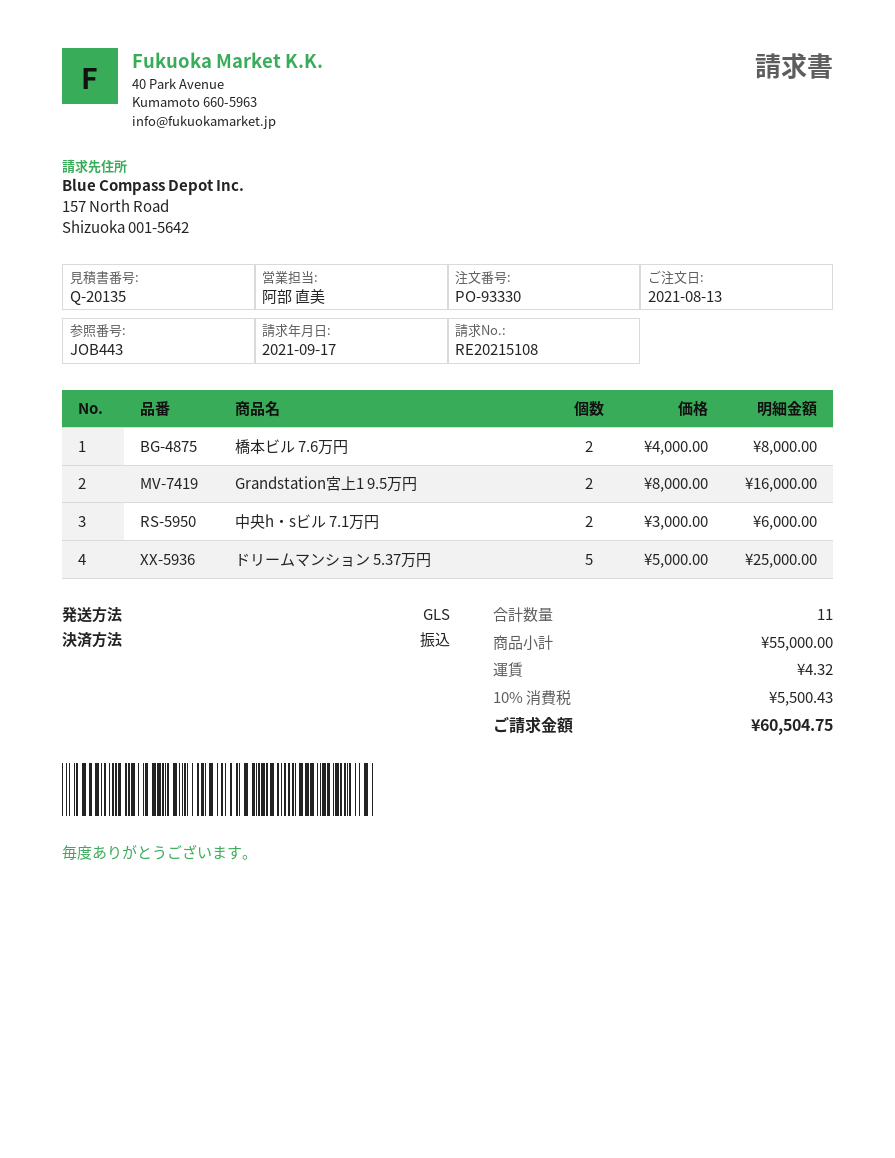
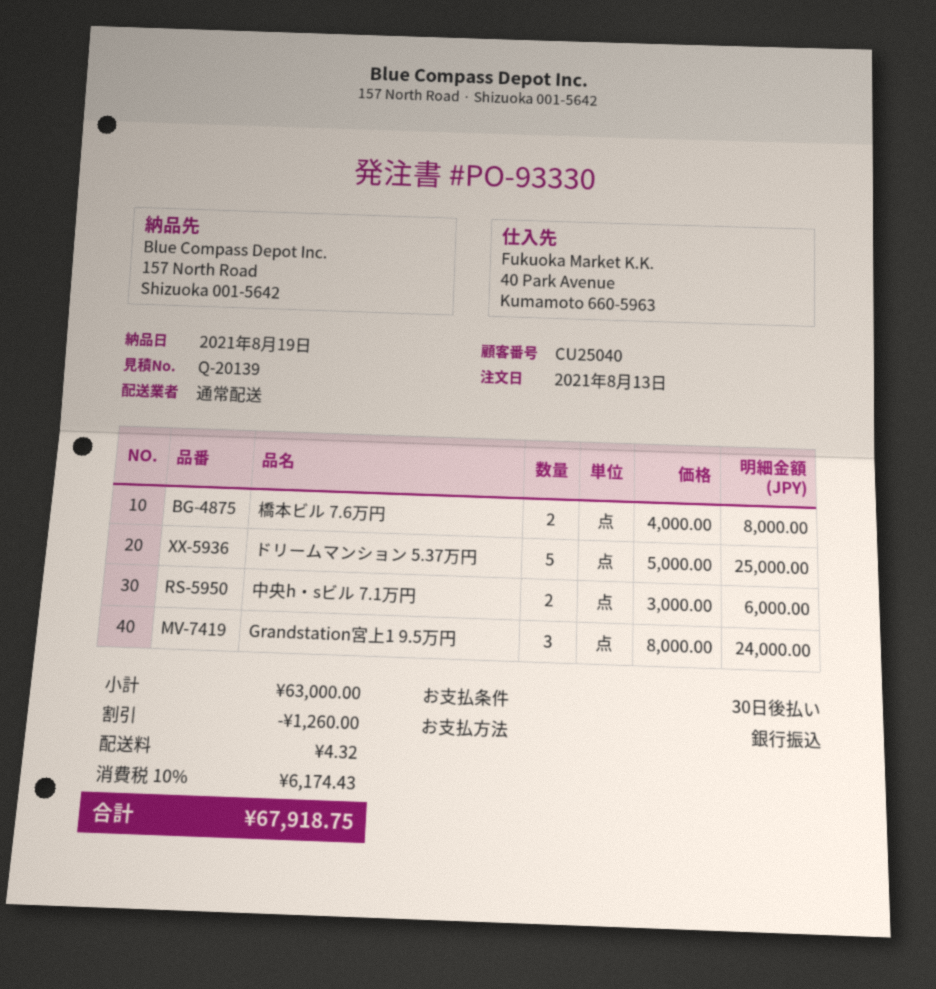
quote number: Q-20135 -> Q-20139
shipping method: GLS -> standard
Grandstation宮上1 9.5万円: 2 x 8000.00 = 16000.00 -> 3 x 8000.00 = 24000.00
subtotal: 55000.00 -> 63000.00
discount: none -> 1260.00
tax: 10% = 5500.43 -> 10% = 6174.43
total: 60504.75 -> 67918.75

